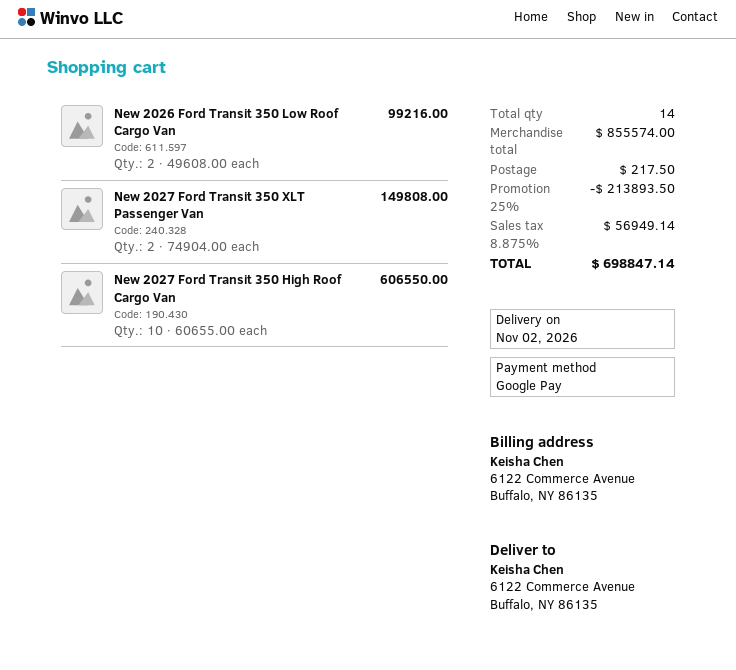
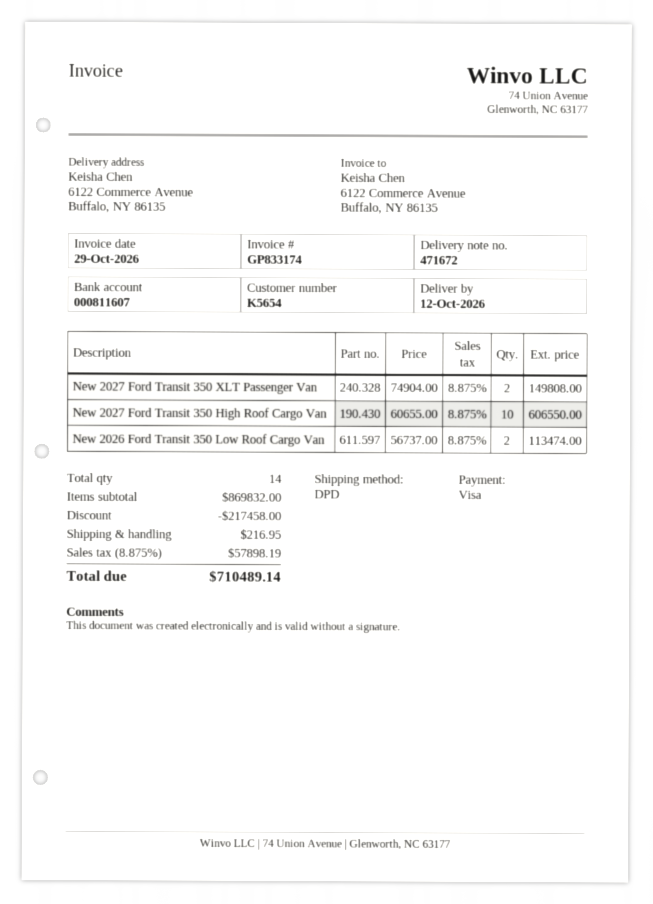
delivery date: 2026-11-02 -> 2026-10-12
payment method: Google Pay -> Visa
New 2026 Ford Transit 350 Low Roof Cargo Van: 2 x 49608.00 = 99216.00 -> 2 x 56737.00 = 113474.00
subtotal: 855574.00 -> 869832.00
discount: 213893.50 -> 217458.00
shipping: 217.50 -> 216.95
tax: 8.875% = 56949.14 -> 8.875% = 57898.19
total: 698847.14 -> 710489.14

